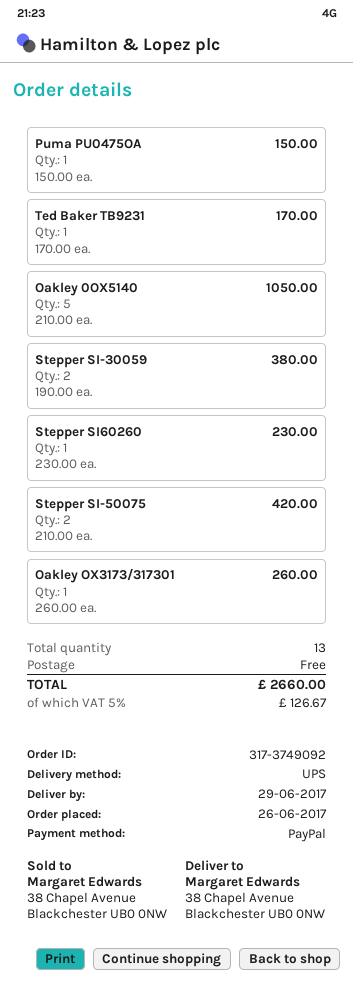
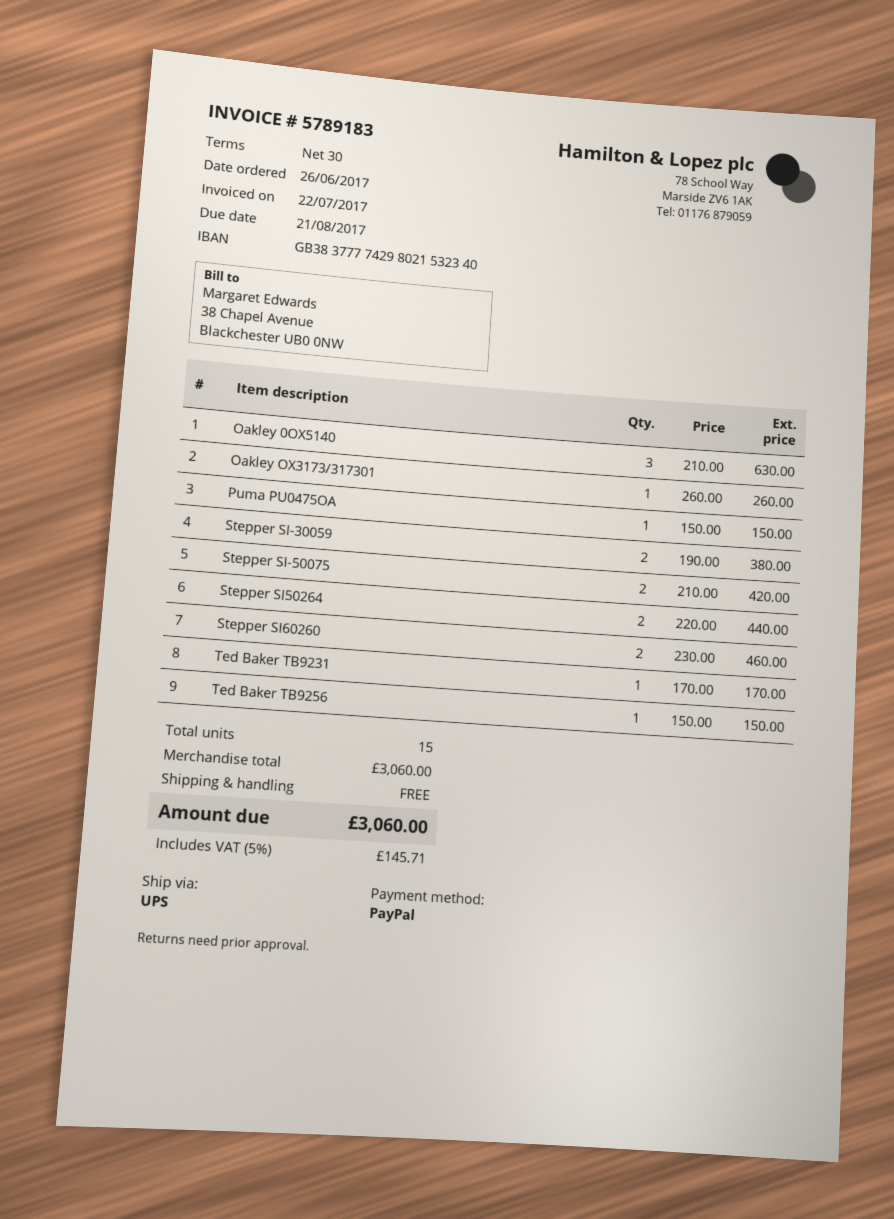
Oakley 0OX5140: 5 x 210.00 = 1050.00 -> 3 x 210.00 = 630.00
Stepper SI60260: 1 x 230.00 = 230.00 -> 2 x 230.00 = 460.00
Stepper SI50264: none -> 2 x 220.00 = 440.00
Ted Baker TB9256: none -> 1 x 150.00 = 150.00
total quantity: 13 -> 15
tax: 5% = 126.67 -> 5% = 145.71
total: 2660.00 -> 3060.00

